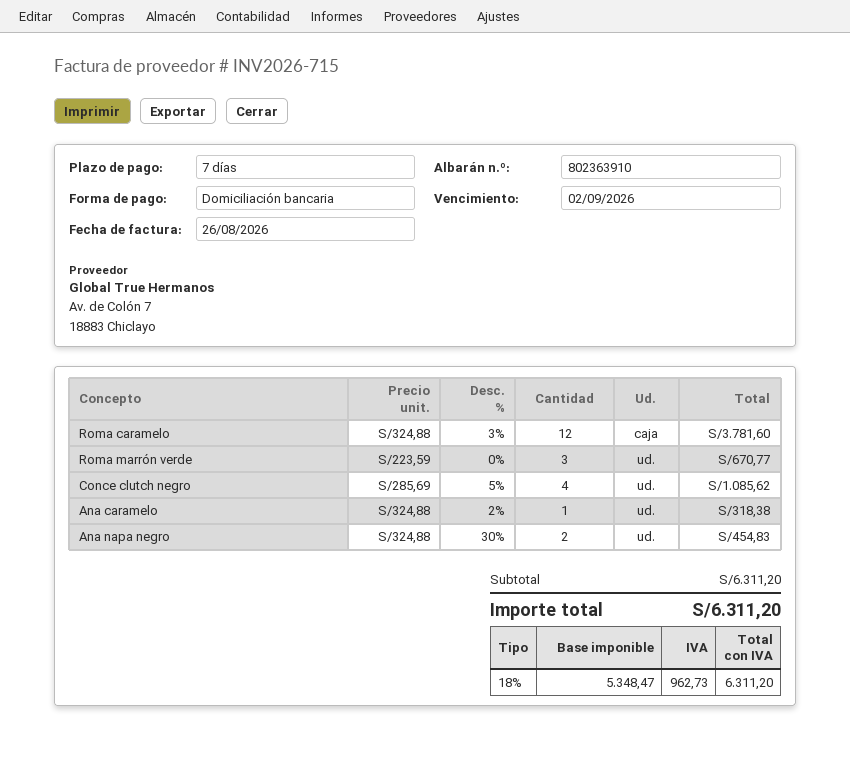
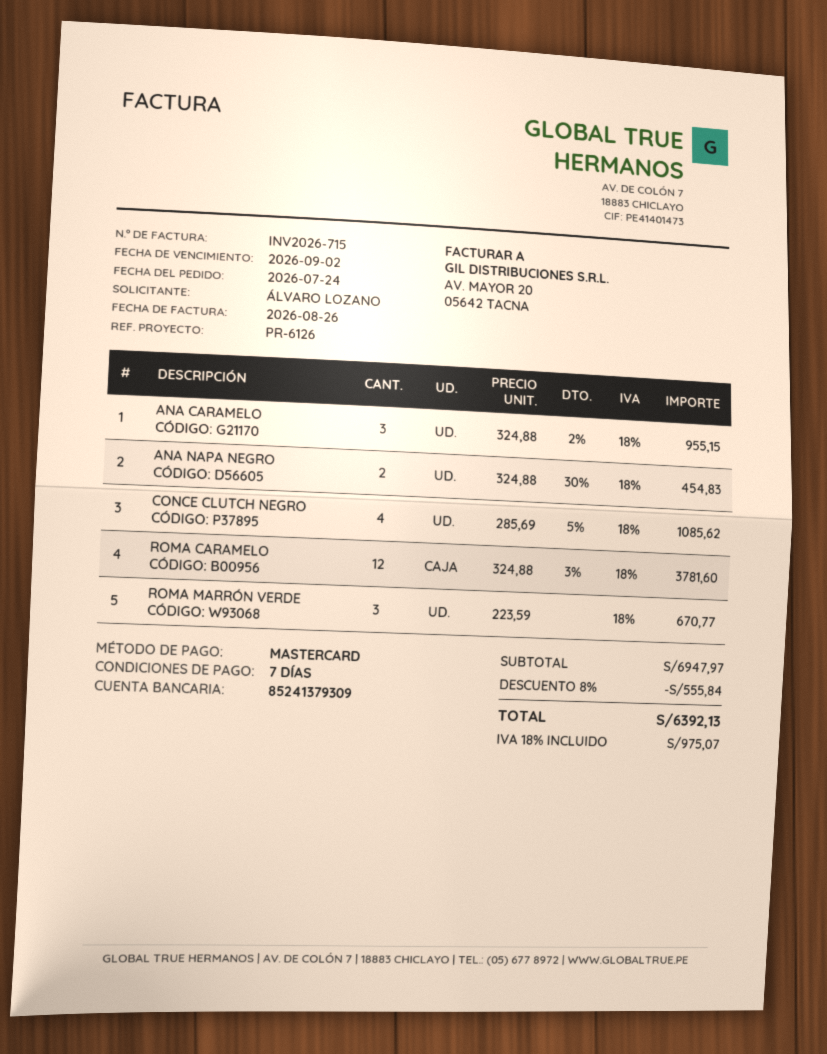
payment method: direct debit -> Mastercard
Ana caramelo: 1 x 324.88 - 2% = 318.38 -> 3 x 324.88 - 2% = 955.15
subtotal: 6311.20 -> 6947.97
discount: none -> 8% = 555.84
tax: 18% = 962.73 -> 18% = 975.07
total: 6311.20 -> 6392.13

